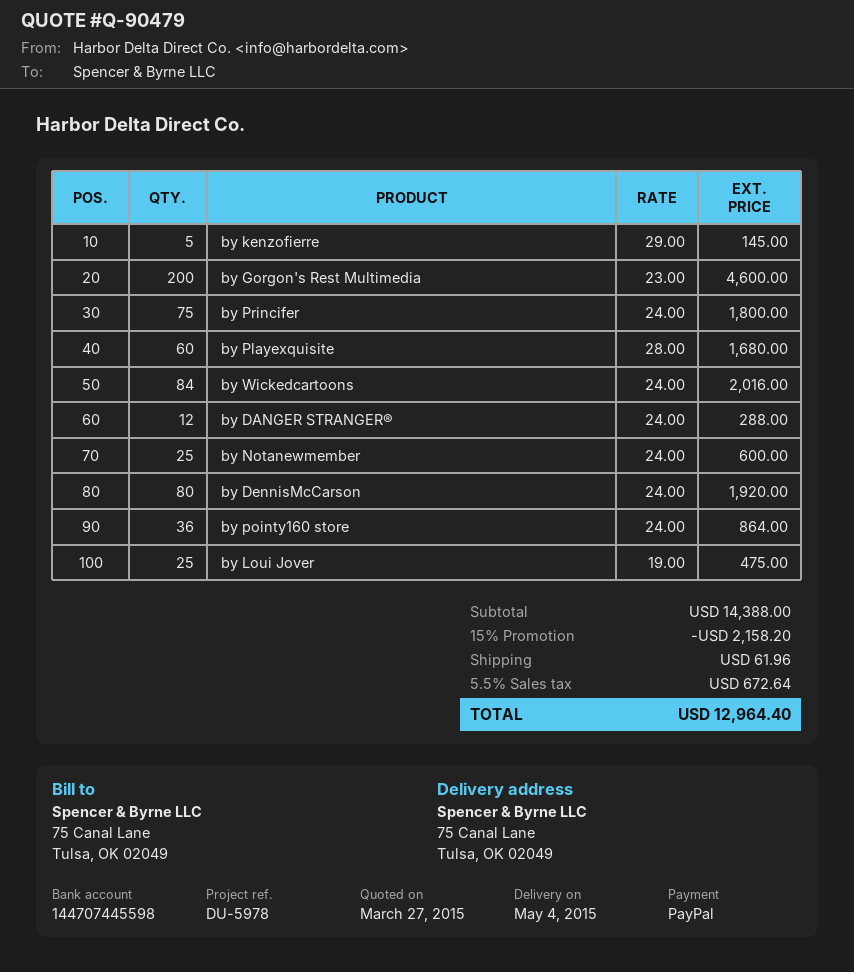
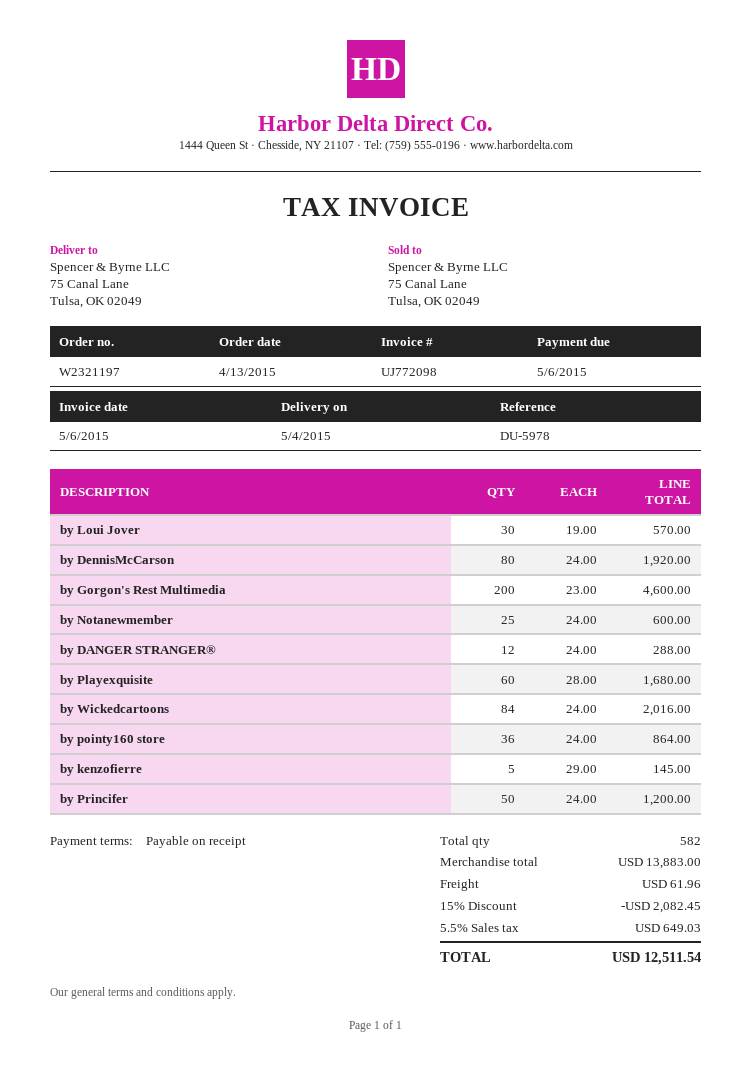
by Princifer: 75 x 24.00 = 1800.00 -> 50 x 24.00 = 1200.00
by Loui Jover: 25 x 19.00 = 475.00 -> 30 x 19.00 = 570.00
subtotal: 14388.00 -> 13883.00
discount: 15% = 2158.20 -> 15% = 2082.45
tax: 5.5% = 672.64 -> 5.5% = 649.03
total: 12964.40 -> 12511.54

